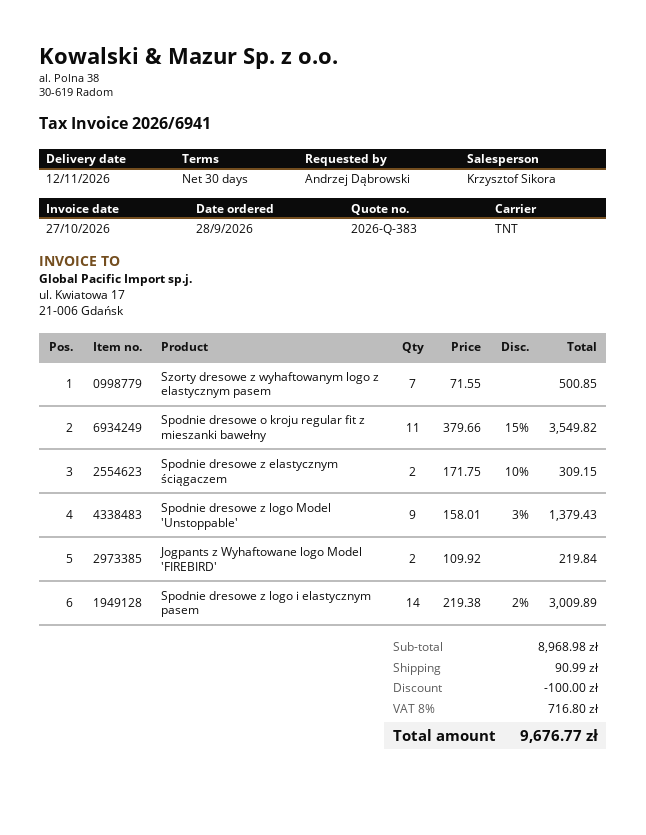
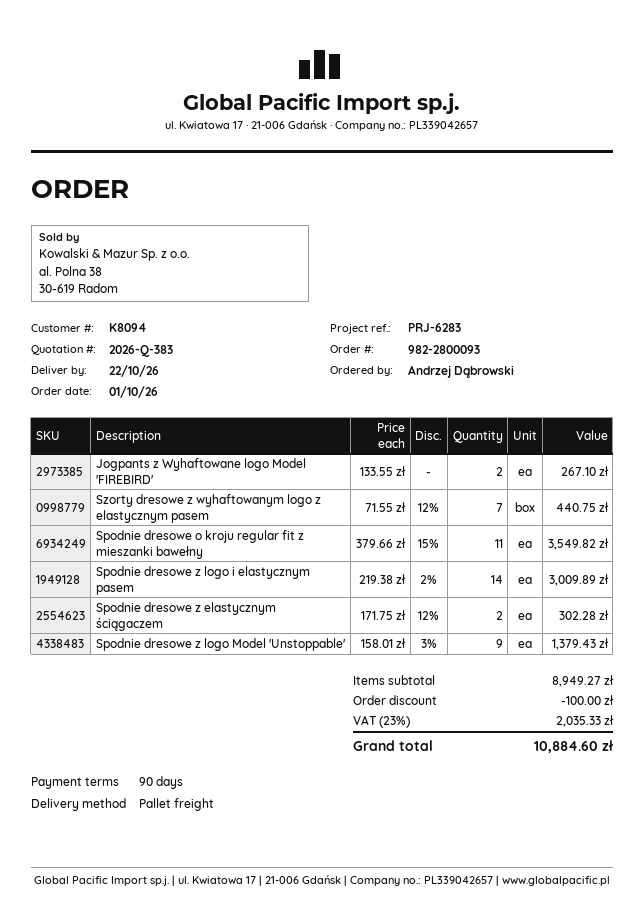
order date: 2026-09-28 -> 2026-10-01
delivery date: 2026-11-12 -> 2026-10-22
payment terms: 30 days -> 90 days
shipping method: TNT -> pallet freight
Szorty dresowe z wyhaftowanym logo z elastycznym pasem: 7 x 71.55 = 500.85 -> 7 x 71.55 - 12% = 440.75
Spodnie dresowe z elastycznym ściągaczem: 2 x 171.75 - 10% = 309.15 -> 2 x 171.75 - 12% = 302.28
Jogpants z Wyhaftowane logo Model 'FIREBIRD': 2 x 109.92 = 219.84 -> 2 x 133.55 = 267.10
subtotal: 8968.98 -> 8949.27
shipping: 90.99 -> none
tax: 8% = 716.80 -> 23% = 2035.33
total: 9676.77 -> 10884.60

